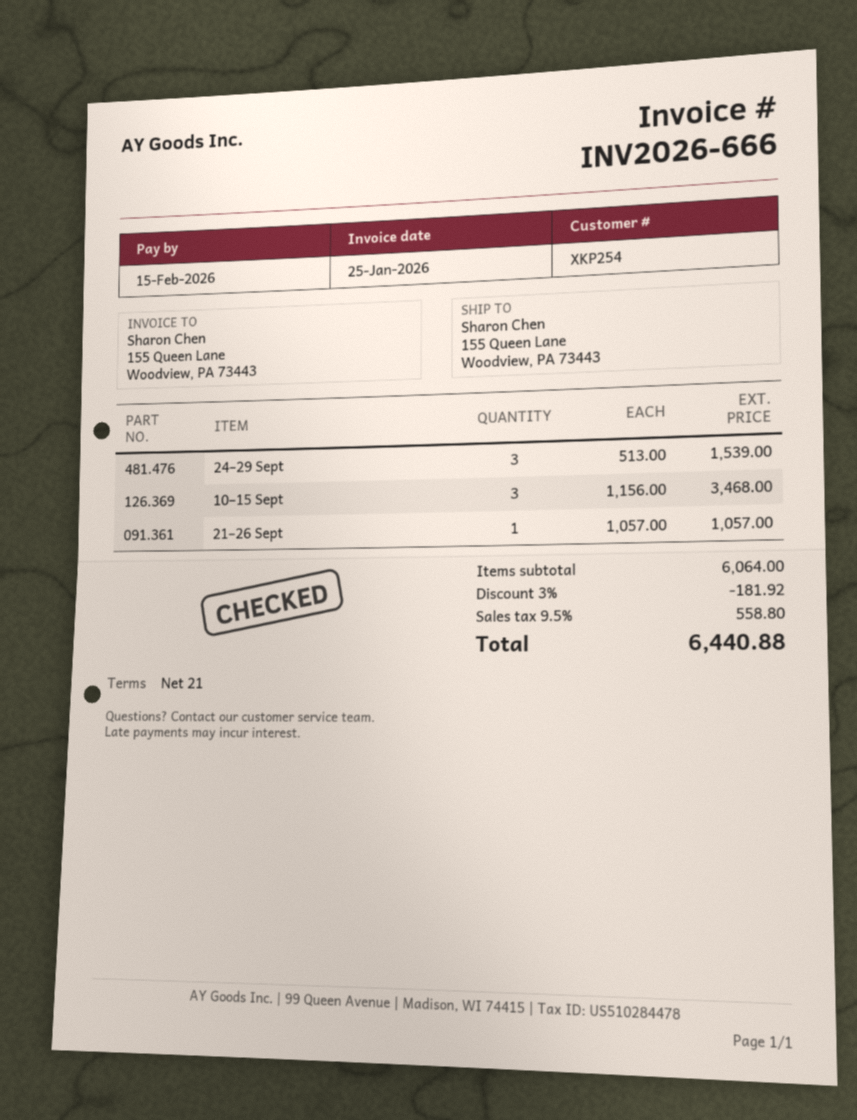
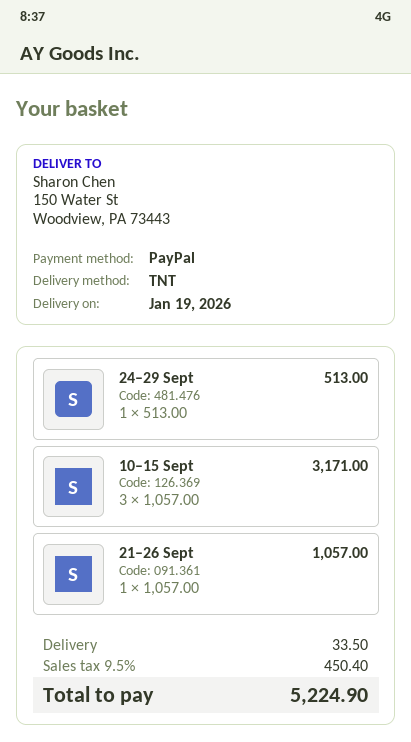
ship to: 155 Queen Lane, Woodview, PA 73443 -> 150 Water St, Woodview, PA 73443
24–29 Sept: 3 x 513.00 = 1539.00 -> 1 x 513.00 = 513.00
10–15 Sept: 3 x 1156.00 = 3468.00 -> 3 x 1057.00 = 3171.00
discount: 3% = 181.92 -> none
shipping: none -> 33.50
tax: 9.5% = 558.80 -> 9.5% = 450.40
total: 6440.88 -> 5224.90

